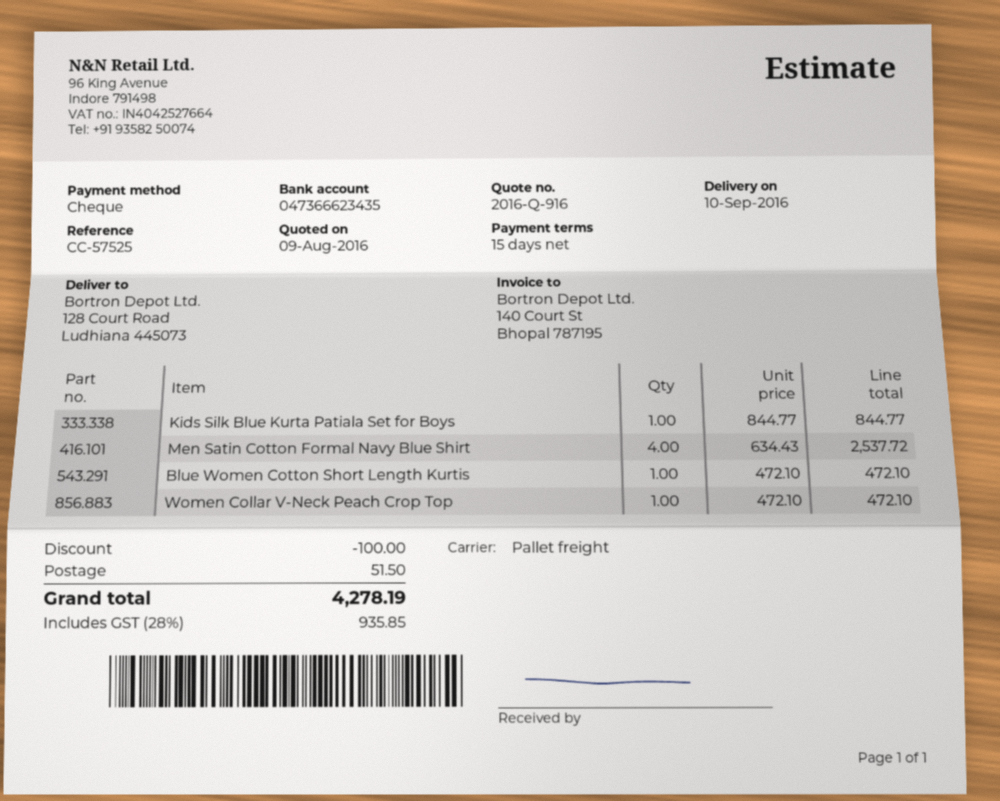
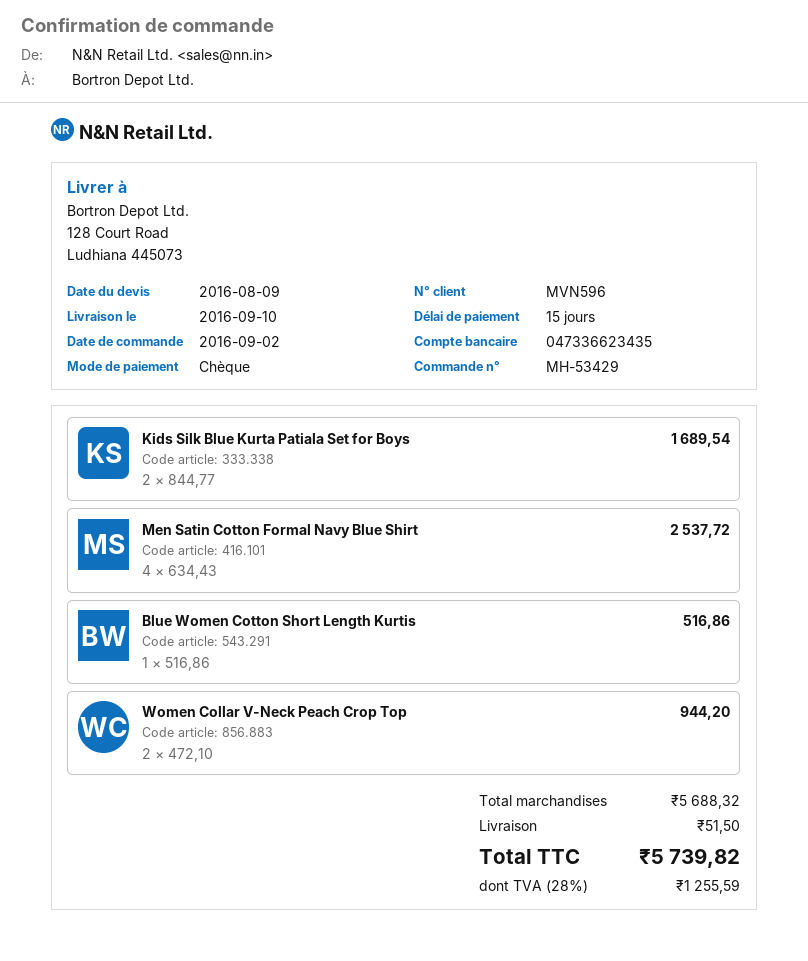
bank account: 047366623435 -> 047336623435
Kids Silk Blue Kurta Patiala Set for Boys: 1 x 844.77 = 844.77 -> 2 x 844.77 = 1689.54
Blue Women Cotton Short Length Kurtis: 1 x 472.10 = 472.10 -> 1 x 516.86 = 516.86
Women Collar V-Neck Peach Crop Top: 1 x 472.10 = 472.10 -> 2 x 472.10 = 944.20
discount: 100.00 -> none
tax: 28% = 935.85 -> 28% = 1255.59
total: 4278.19 -> 5739.82

